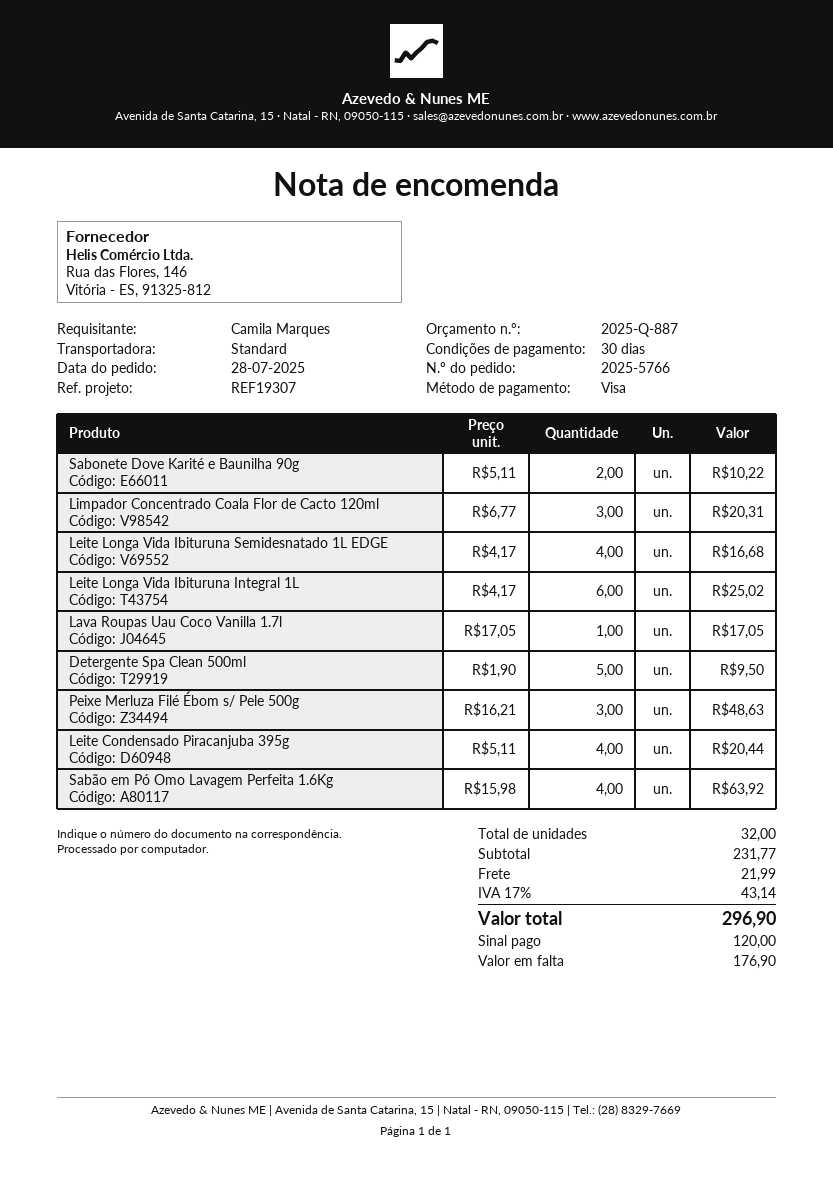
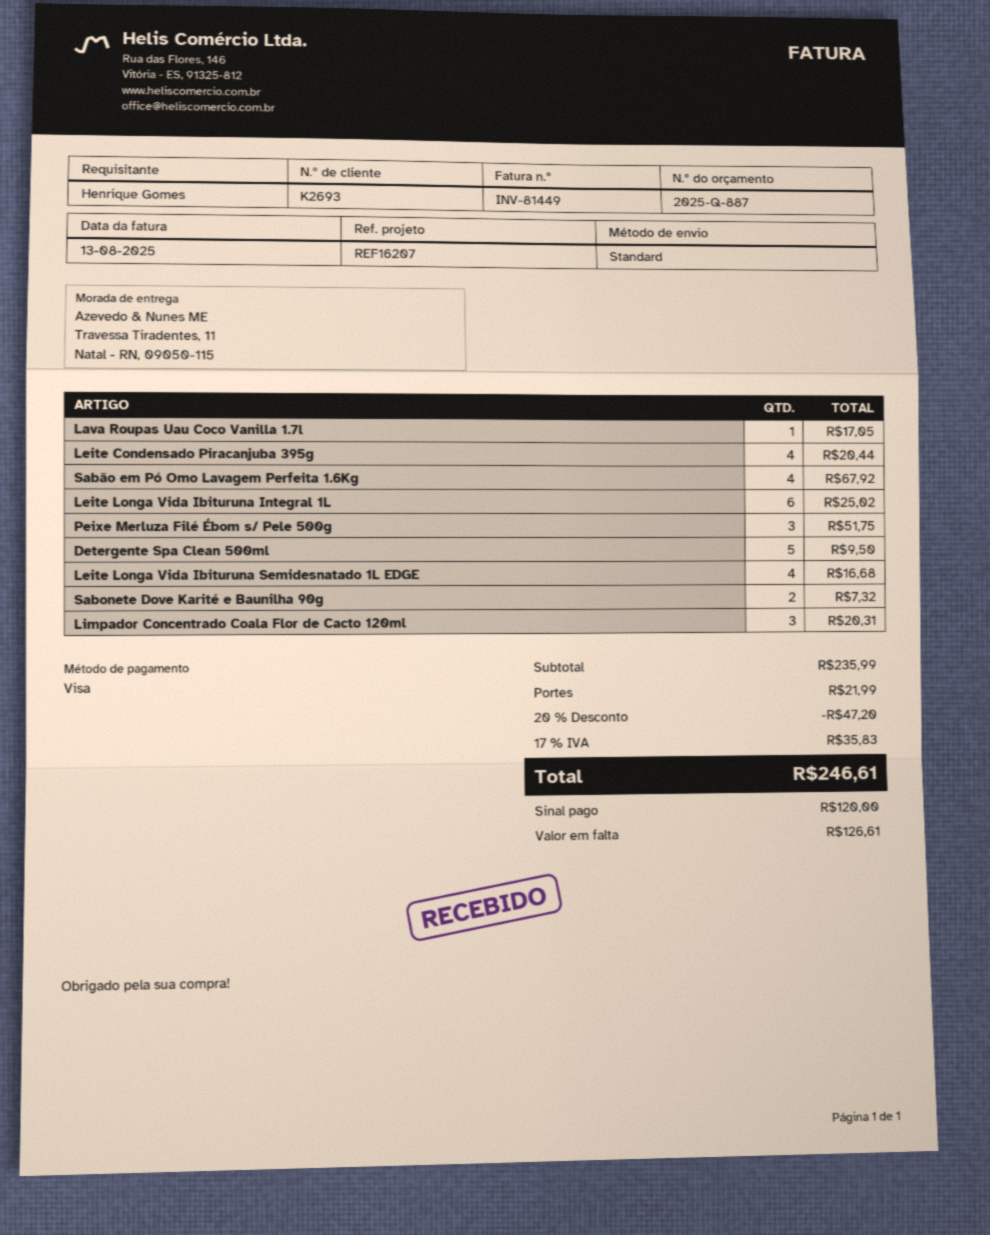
reference: REF19307 -> REF16207
ordered by: Camila Marques -> Henrique Gomes
Sabonete Dove Karité e Baunilha 90g: 2 for 10.22 -> 2 for 7.32
Peixe Merluza Filé Ébom s/ Pele 500g: 3 for 48.63 -> 3 for 51.75
Sabão em Pó Omo Lavagem Perfeita 1.6Kg: 4 for 63.92 -> 4 for 67.92
subtotal: 231.77 -> 235.99
discount: none -> 20% = 47.20
tax: 17% = 43.14 -> 17% = 35.83
total: 296.90 -> 246.61
balance: 176.90 -> 126.61

